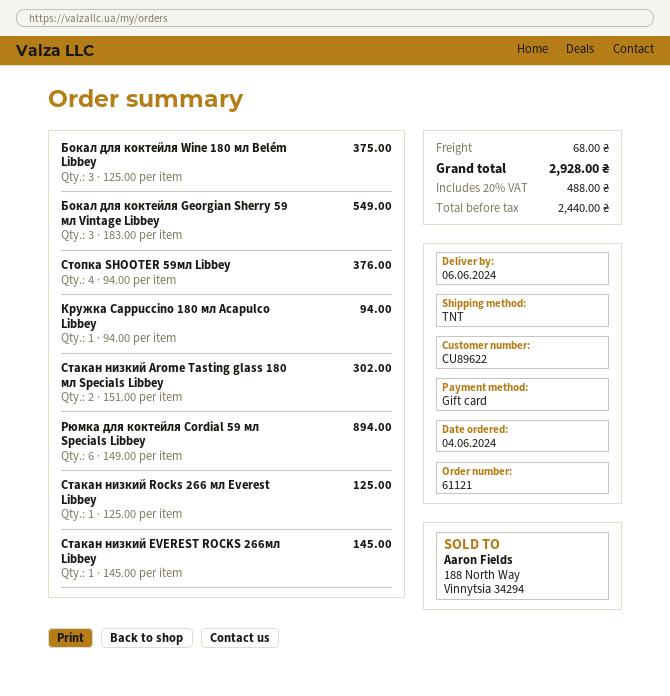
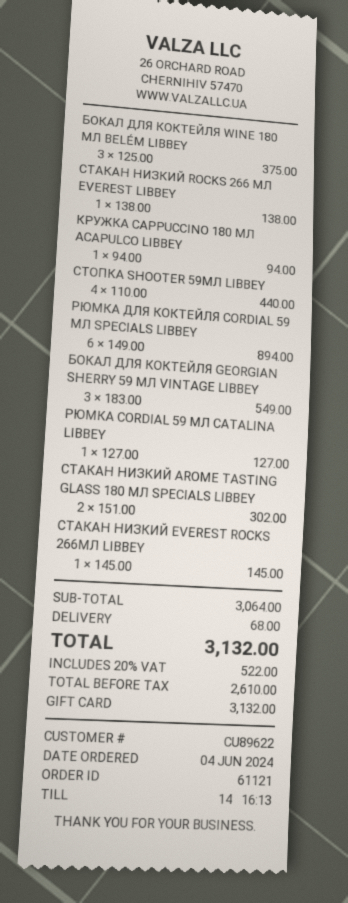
Стопка SHOOTER 59мл Libbey: 4 x 94.00 = 376.00 -> 4 x 110.00 = 440.00
Стакан низкий Rocks 266 мл Everest Libbey: 1 x 125.00 = 125.00 -> 1 x 138.00 = 138.00
РЮМКА CORDIAL 59 МЛ CATALINA LIBBEY: none -> 1 x 127.00 = 127.00
net: 2440.00 -> 2610.00
tax: 20% = 488.00 -> 20% = 522.00
total: 2928.00 -> 3132.00

